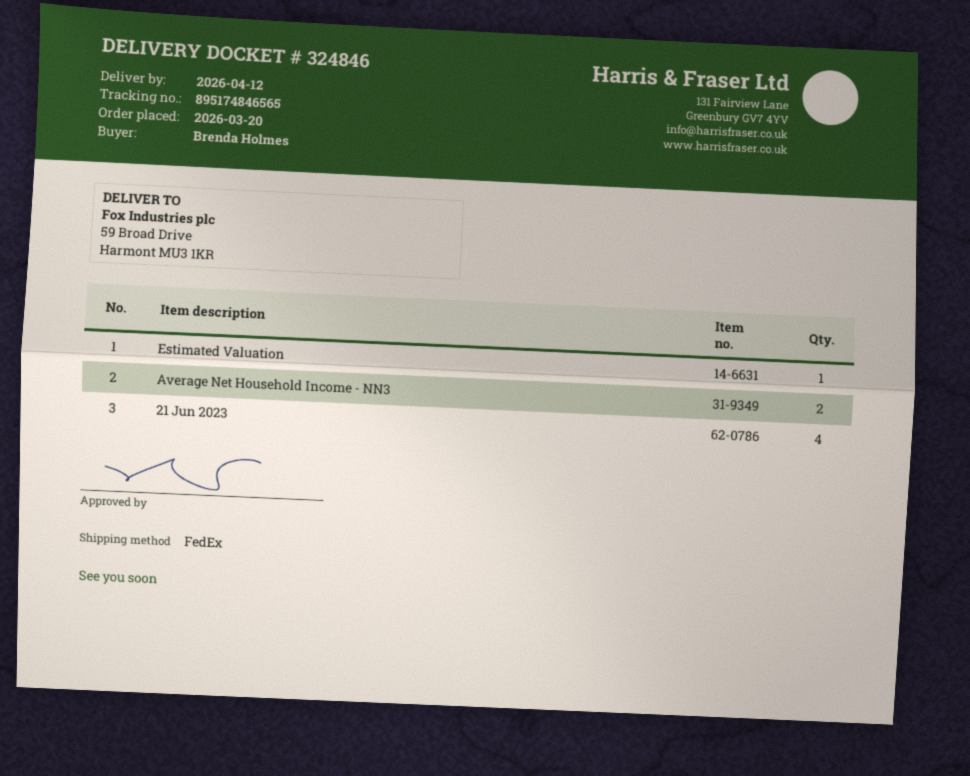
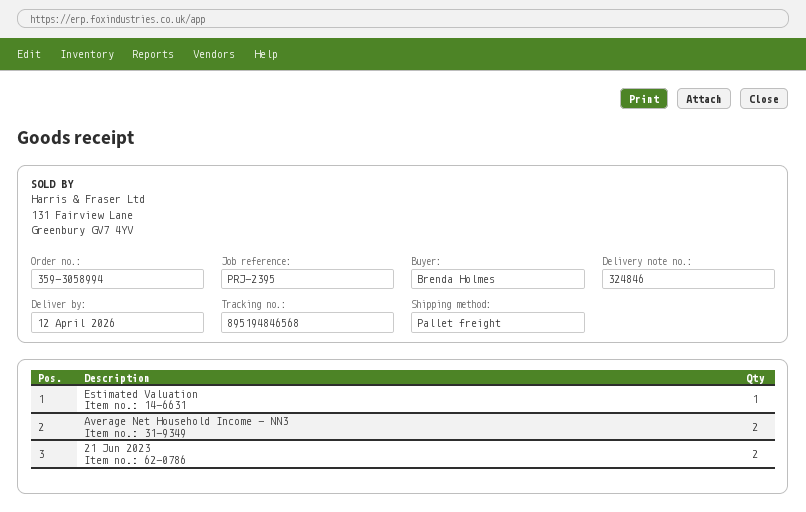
shipping method: FedEx -> pallet freight
tracking number: 895174846565 -> 895194846568
21 Jun 2023: 4 -> 2

